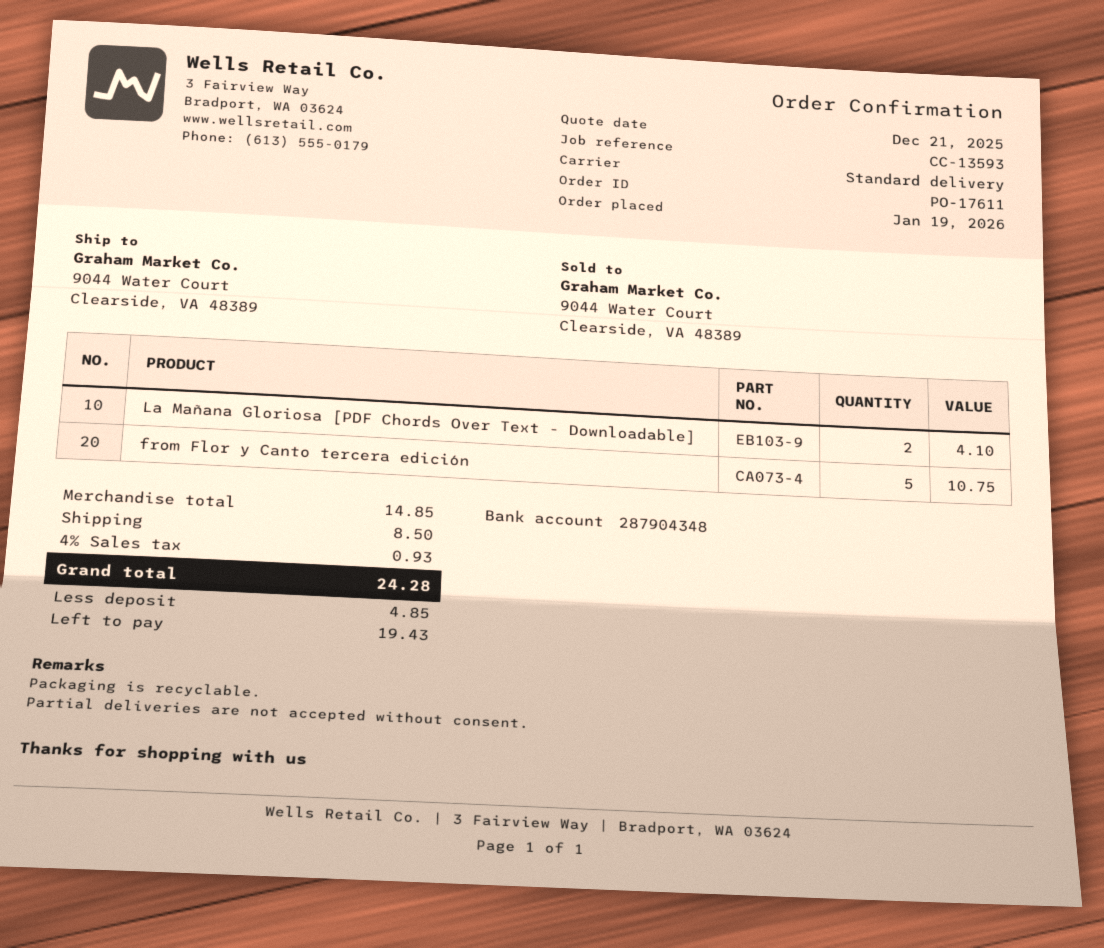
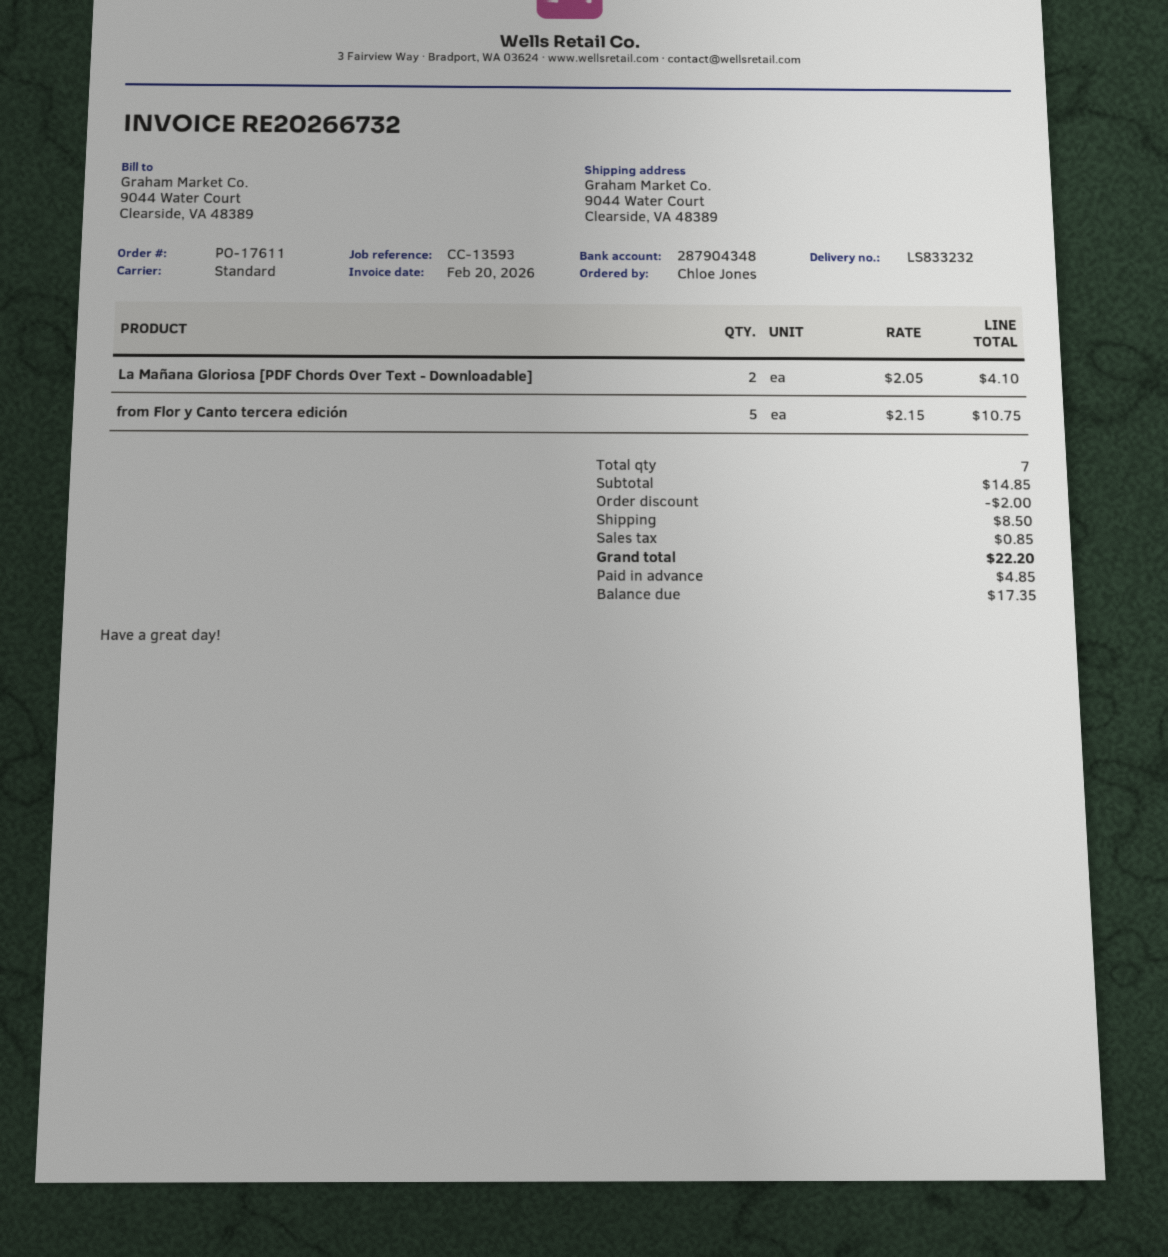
discount: none -> 2.00
tax: 0.93 -> 0.85
total: 24.28 -> 22.20
balance: 19.43 -> 17.35

